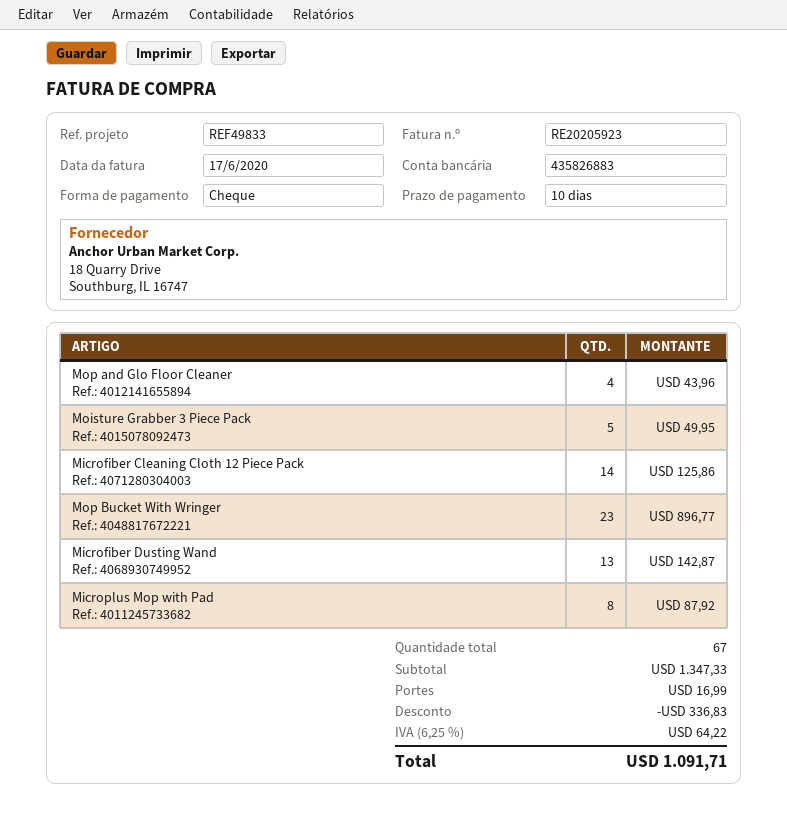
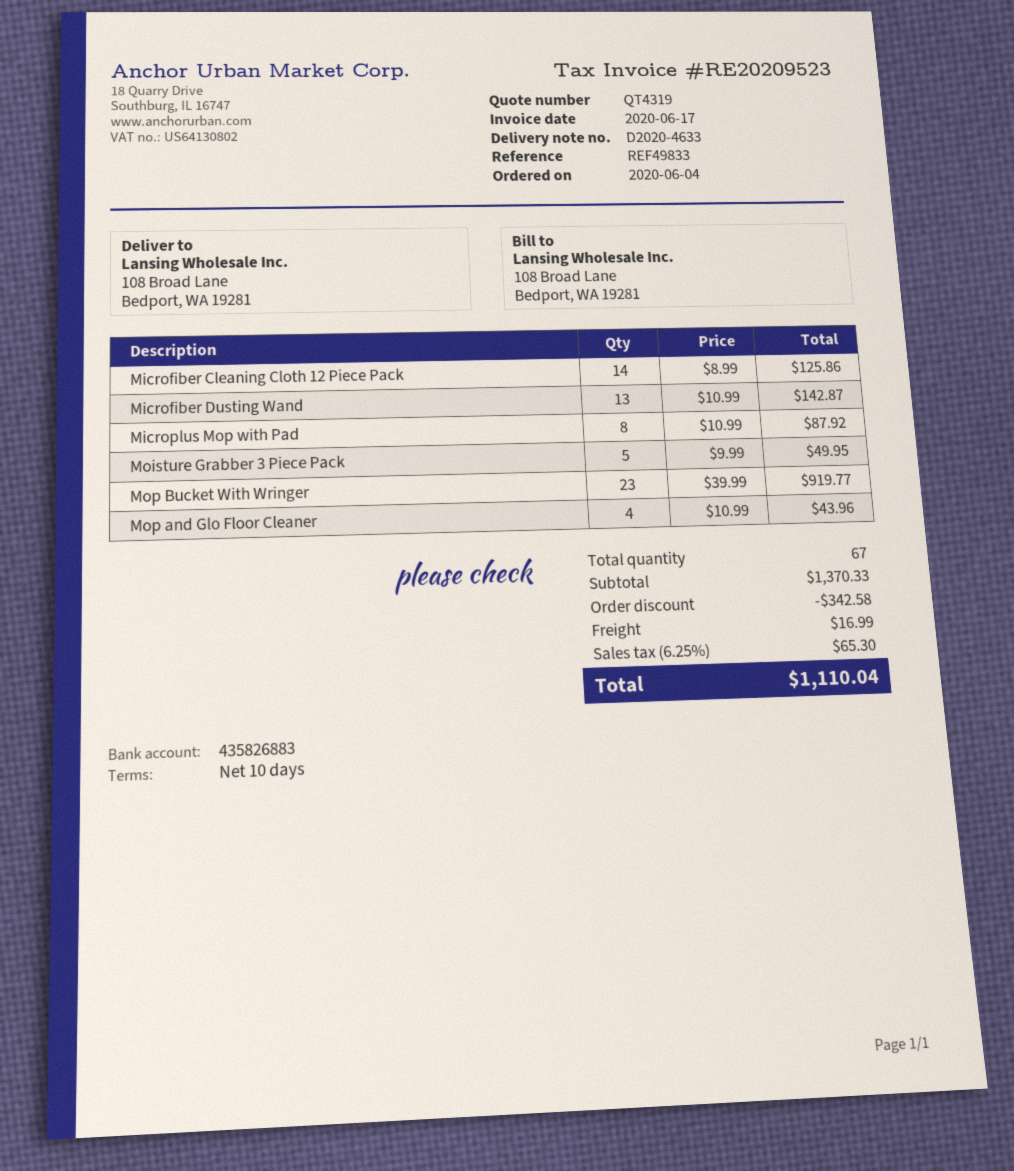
invoice number: RE20205923 -> RE20209523
Mop Bucket With Wringer: 23 for 896.77 -> 23 for 919.77
subtotal: 1347.33 -> 1370.33
discount: 336.83 -> 342.58
tax: 6.25% = 64.22 -> 6.25% = 65.30
total: 1091.71 -> 1110.04

